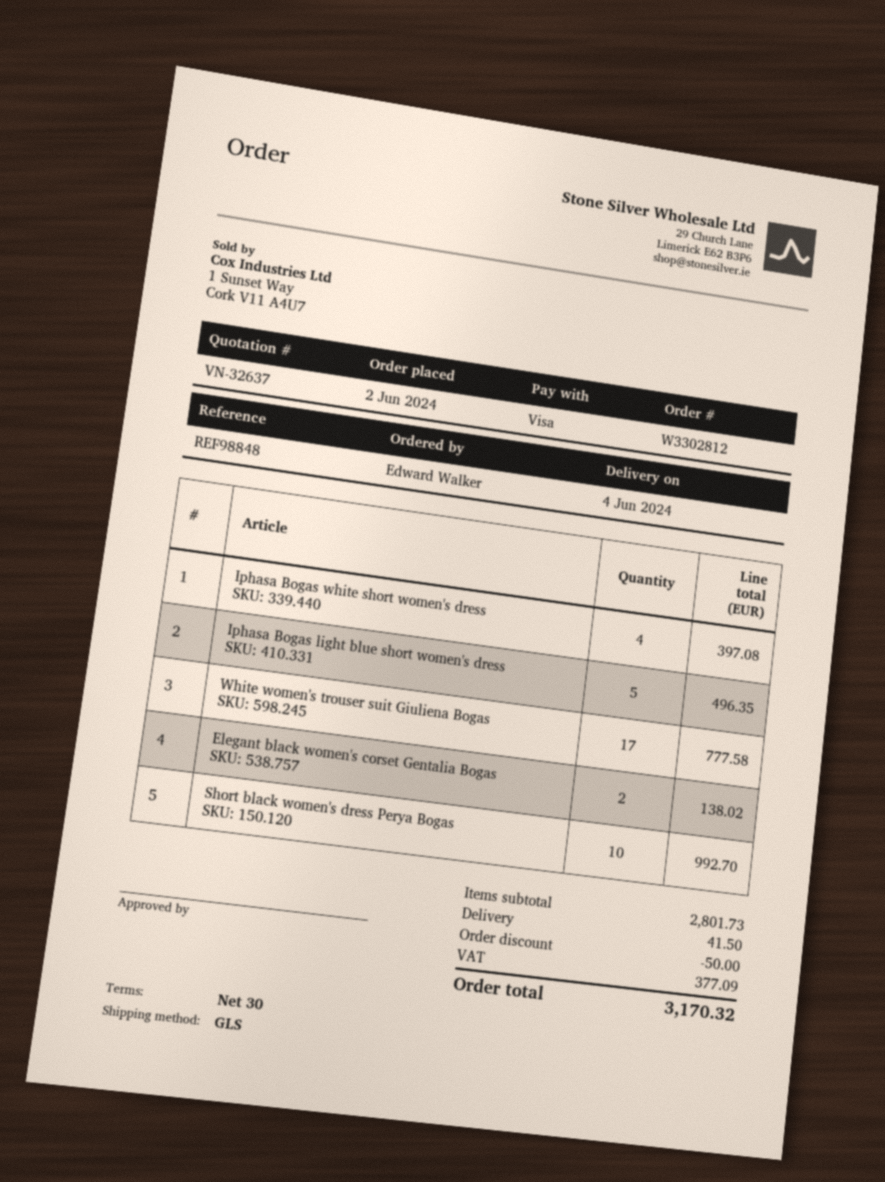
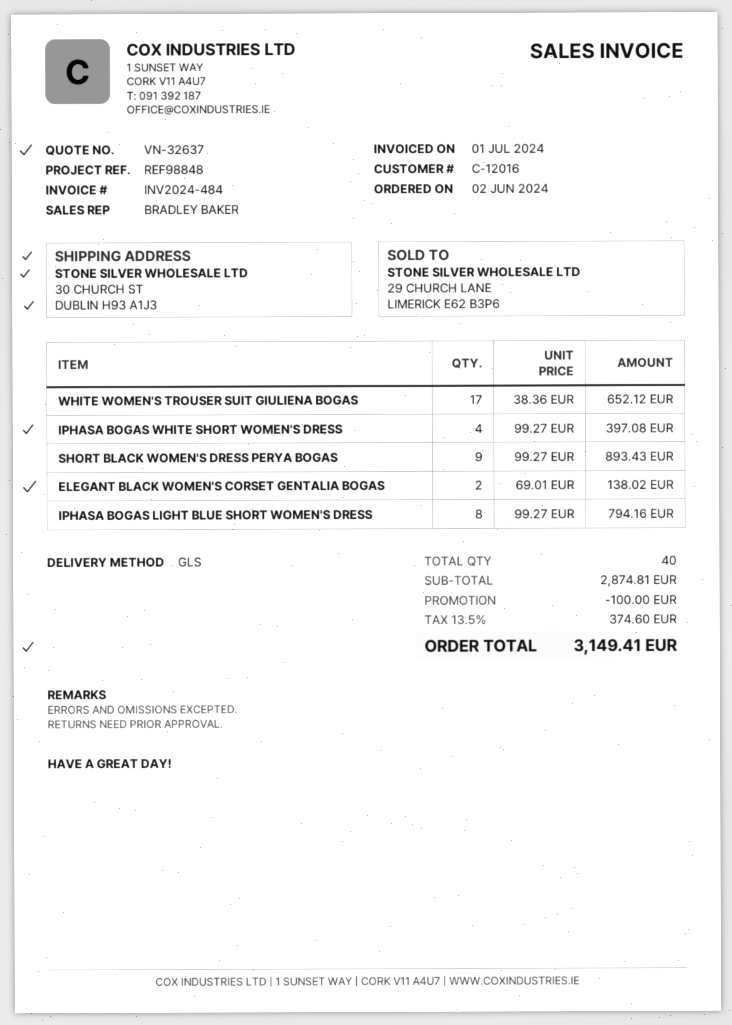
Iphasa Bogas light blue short women's dress: 5 for 496.35 -> 8 for 794.16
White women's trouser suit Giuliena Bogas: 17 for 777.58 -> 17 for 652.12
Short black women's dress Perya Bogas: 10 for 992.70 -> 9 for 893.43
subtotal: 2801.73 -> 2874.81
discount: 50.00 -> 100.00
shipping: 41.50 -> none
tax: 377.09 -> 374.60
total: 3170.32 -> 3149.41

